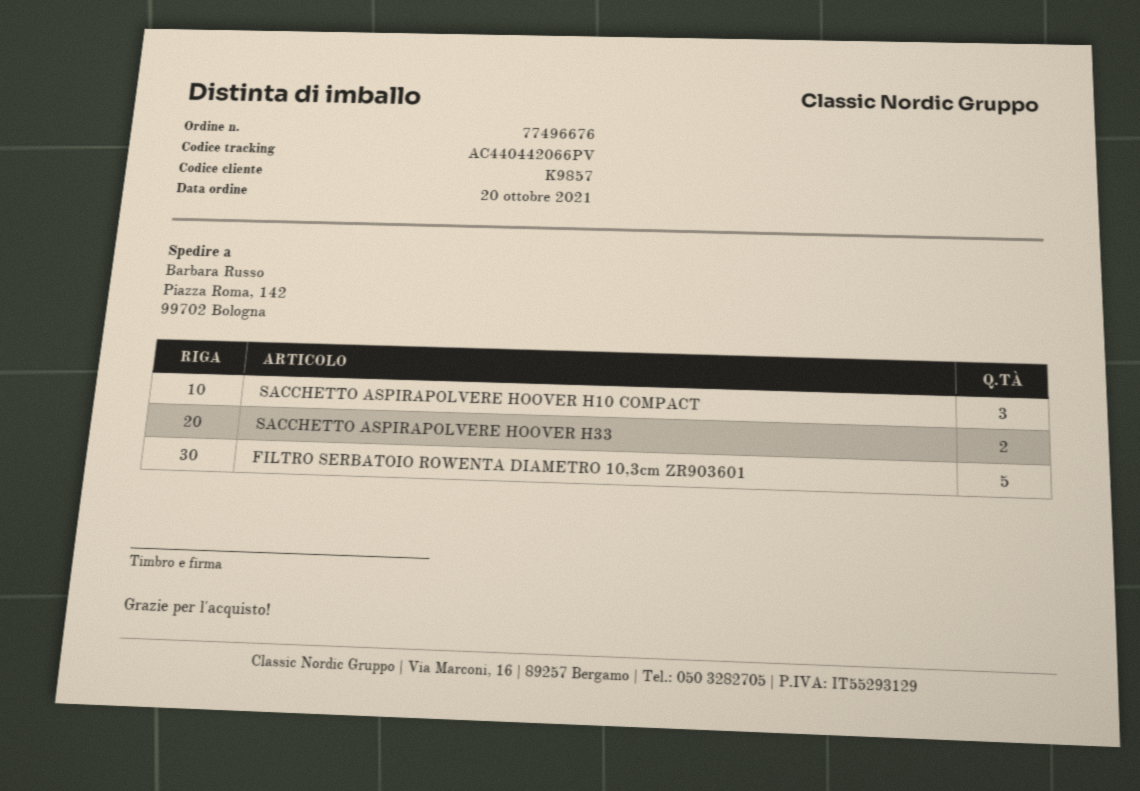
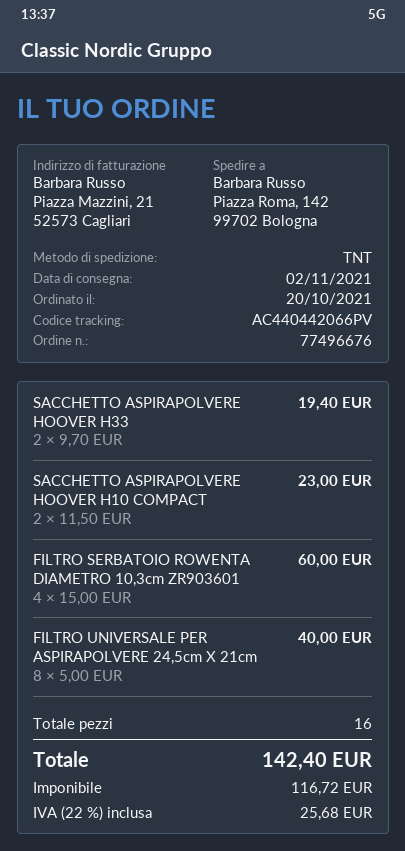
SACCHETTO ASPIRAPOLVERE HOOVER H10 COMPACT: 3 -> 2
FILTRO SERBATOIO ROWENTA DIAMETRO 10,3cm ZR903601: 5 -> 4
FILTRO UNIVERSALE PER ASPIRAPOLVERE 24,5cm X 21cm: none -> 8

